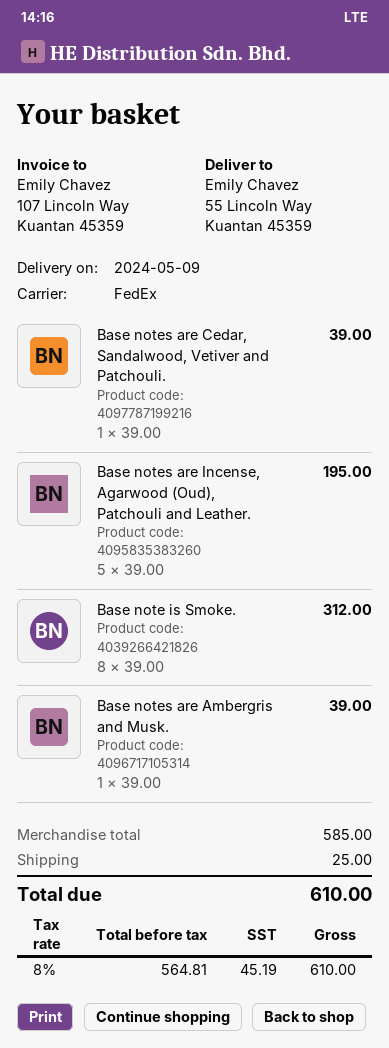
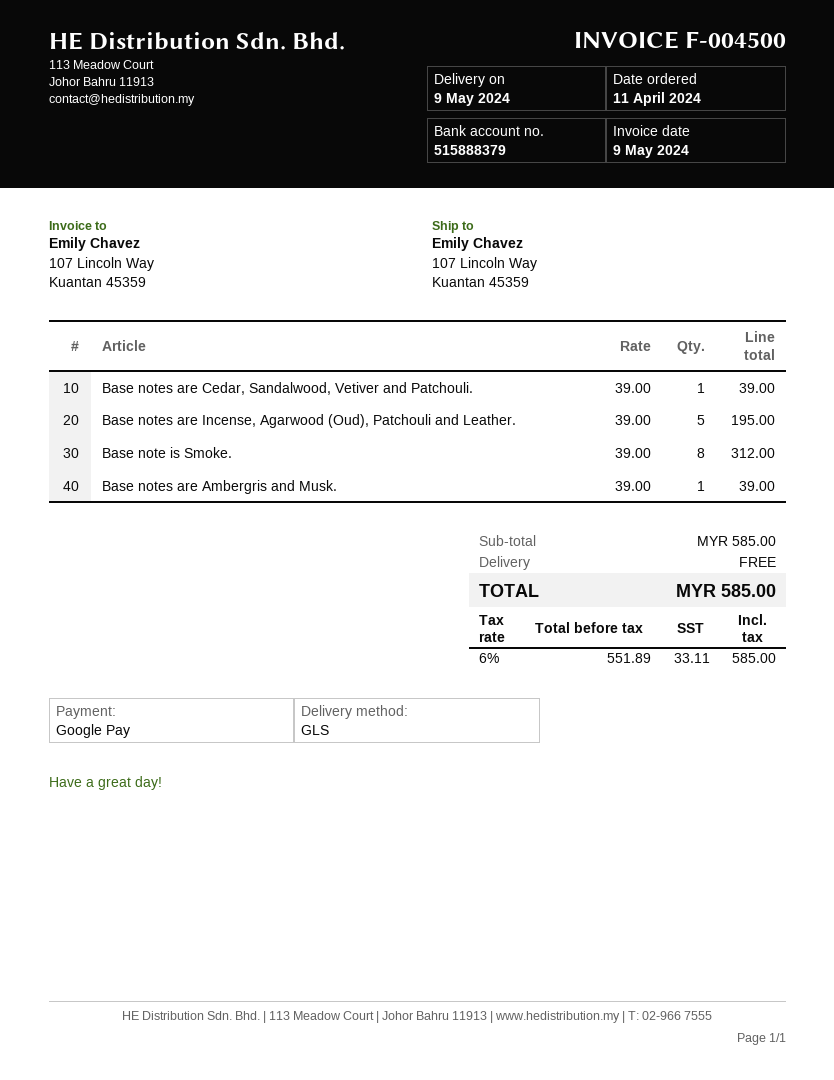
shipping method: FedEx -> GLS
ship to: 55 Lincoln Way, Kuantan 45359 -> 107 Lincoln Way, Kuantan 45359
shipping: 25.00 -> 0.00
net: 564.81 -> 551.89
tax: 8% = 45.19 -> 6% = 33.11
total: 610.00 -> 585.00

